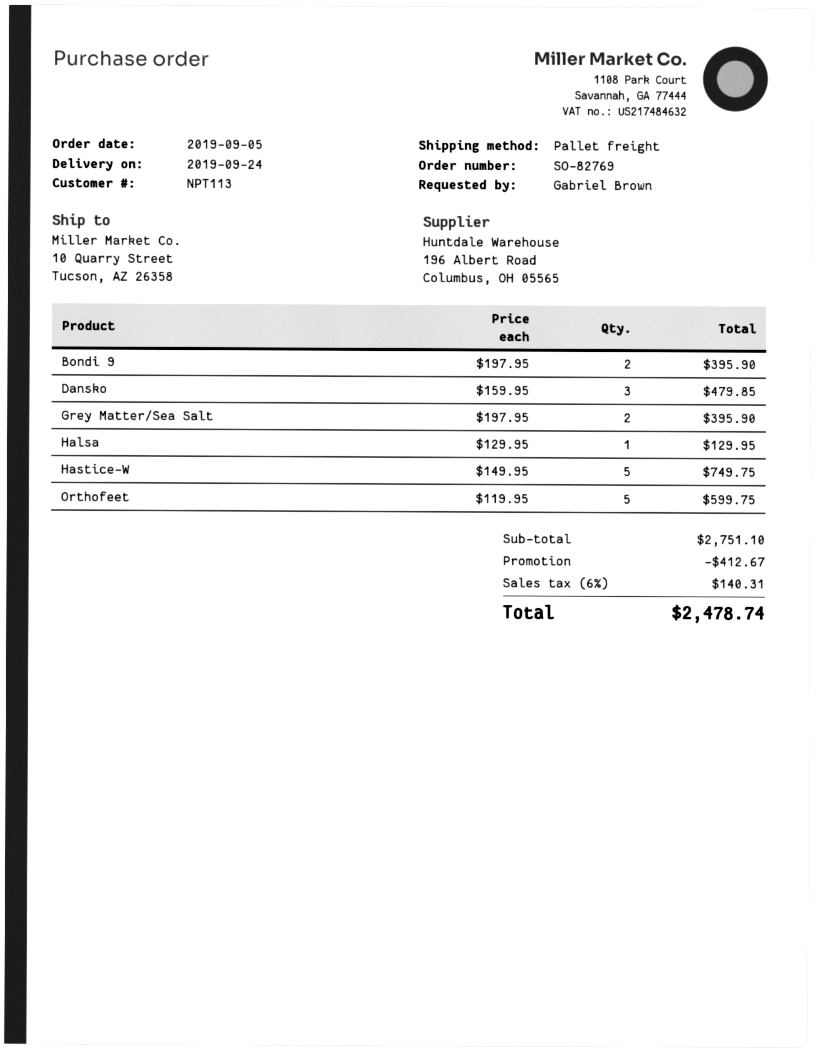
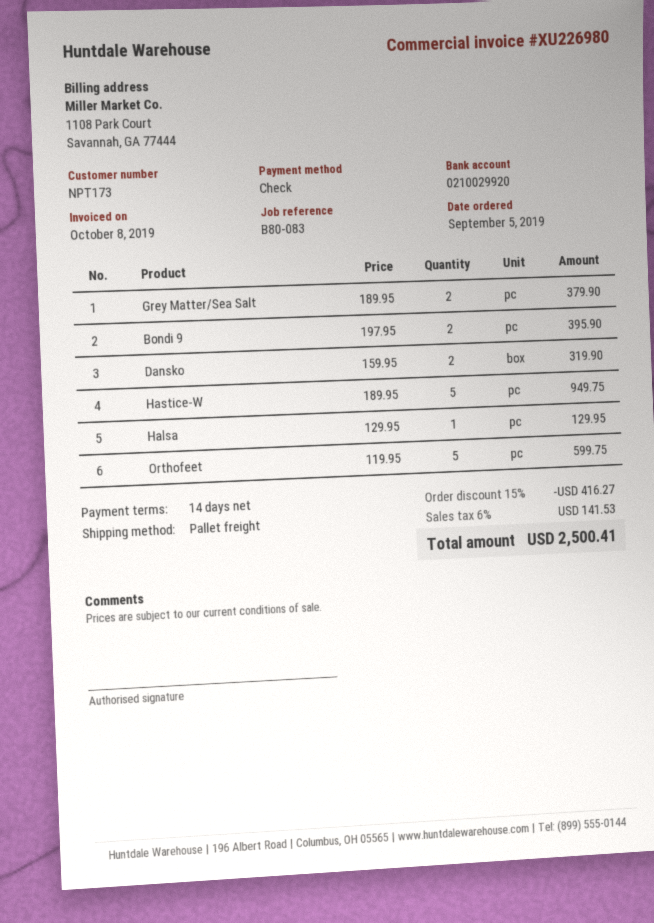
customer number: NPT113 -> NPT173
Dansko: 3 x 159.95 = 479.85 -> 2 x 159.95 = 319.90
Grey Matter/Sea Salt: 2 x 197.95 = 395.90 -> 2 x 189.95 = 379.90
Hastice-W: 5 x 149.95 = 749.75 -> 5 x 189.95 = 949.75
discount: 412.67 -> 416.27
tax: 6% = 140.31 -> 6% = 141.53
total: 2478.74 -> 2500.41

